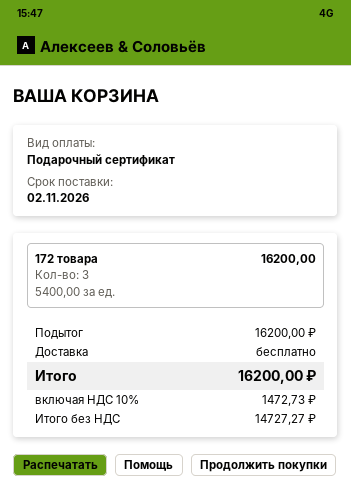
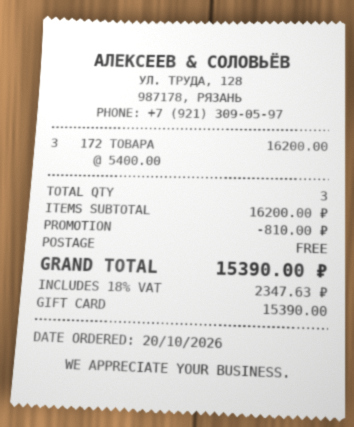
discount: none -> 810.00
tax: 10% = 1472.73 -> 18% = 2347.63
total: 16200.00 -> 15390.00

